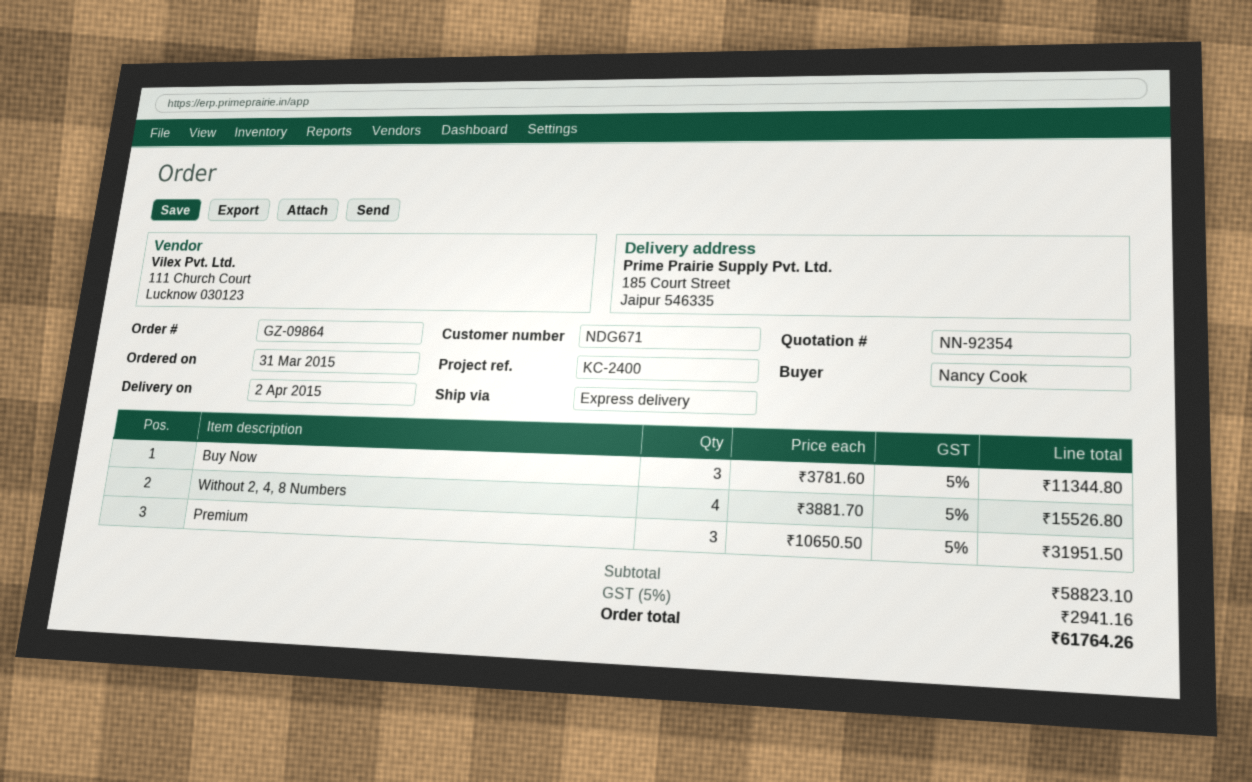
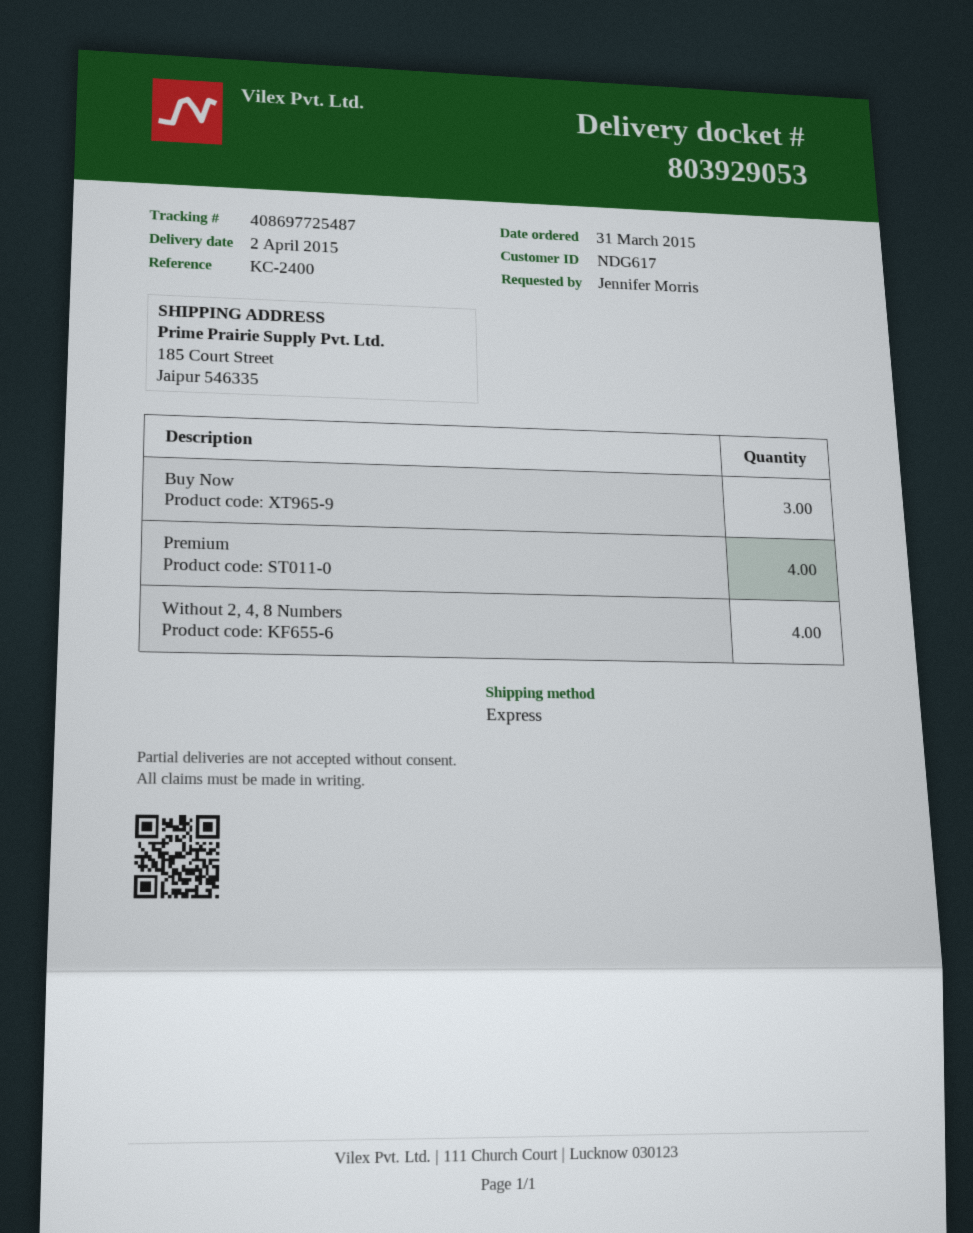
customer number: NDG671 -> NDG617
ordered by: Nancy Cook -> Jennifer Morris
Premium: 3 -> 4

